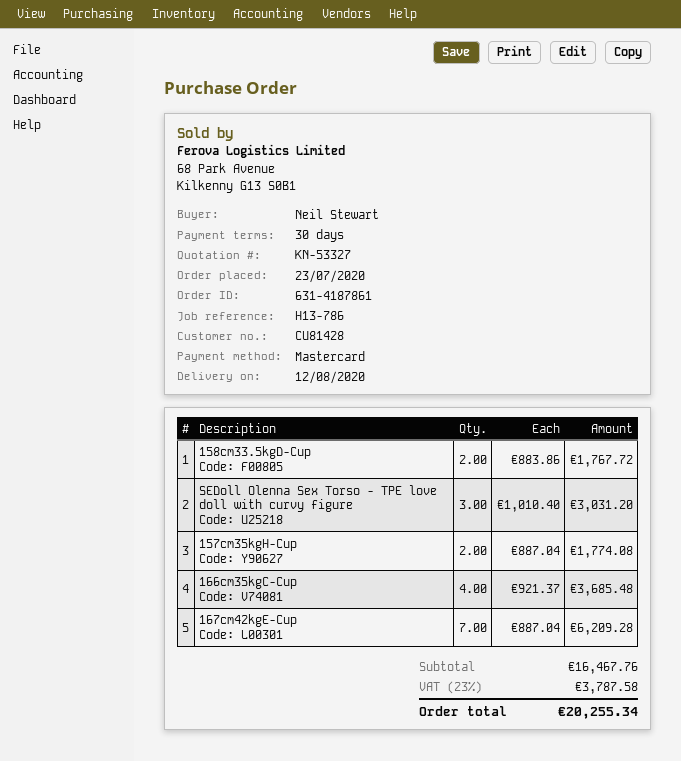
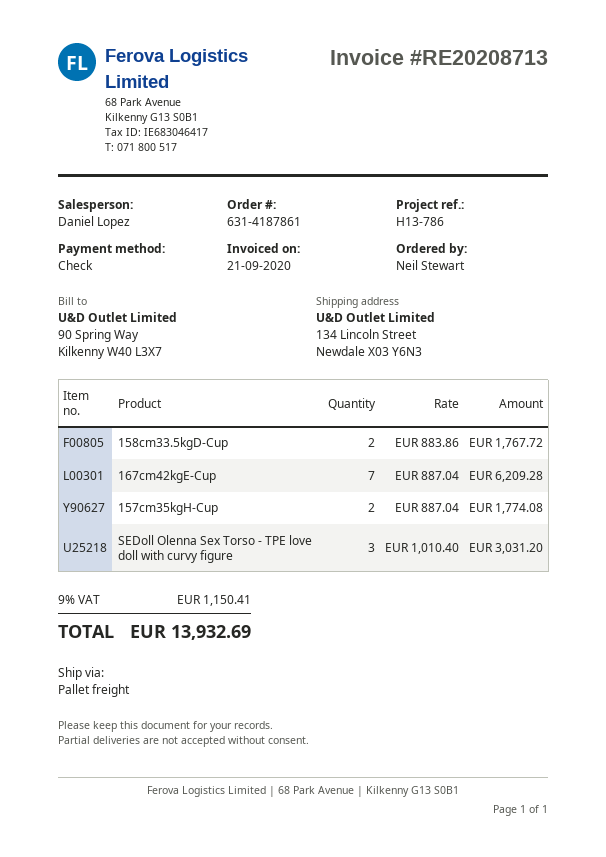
payment method: Mastercard -> cheque
166cm35kgC-Cup: 4 x 921.37 = 3685.48 -> none
tax: 23% = 3787.58 -> 9% = 1150.41
total: 20255.34 -> 13932.69

